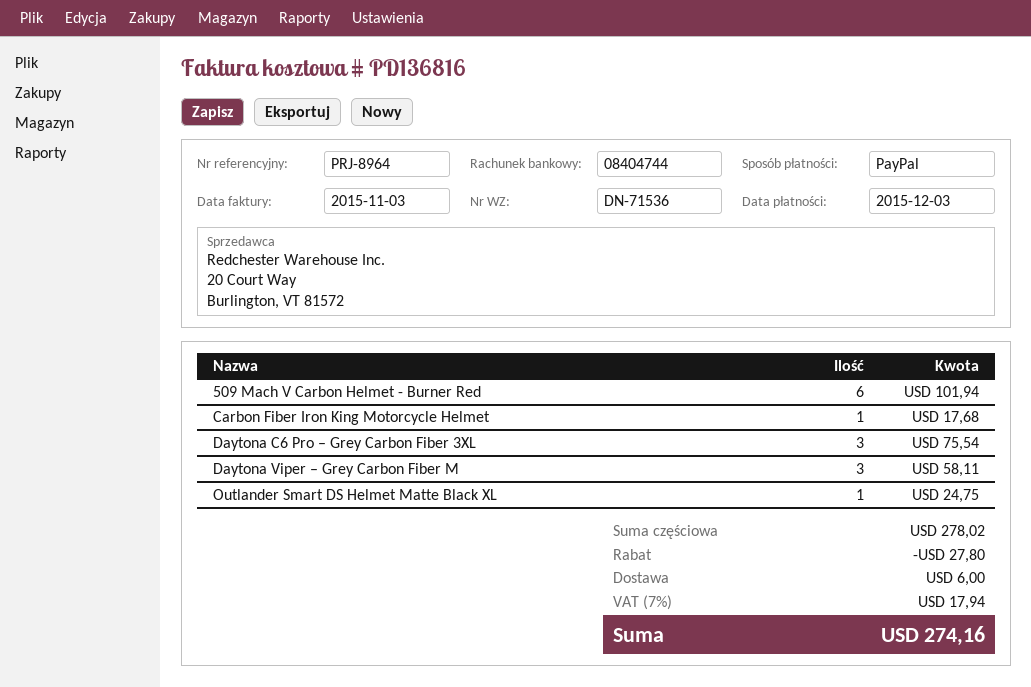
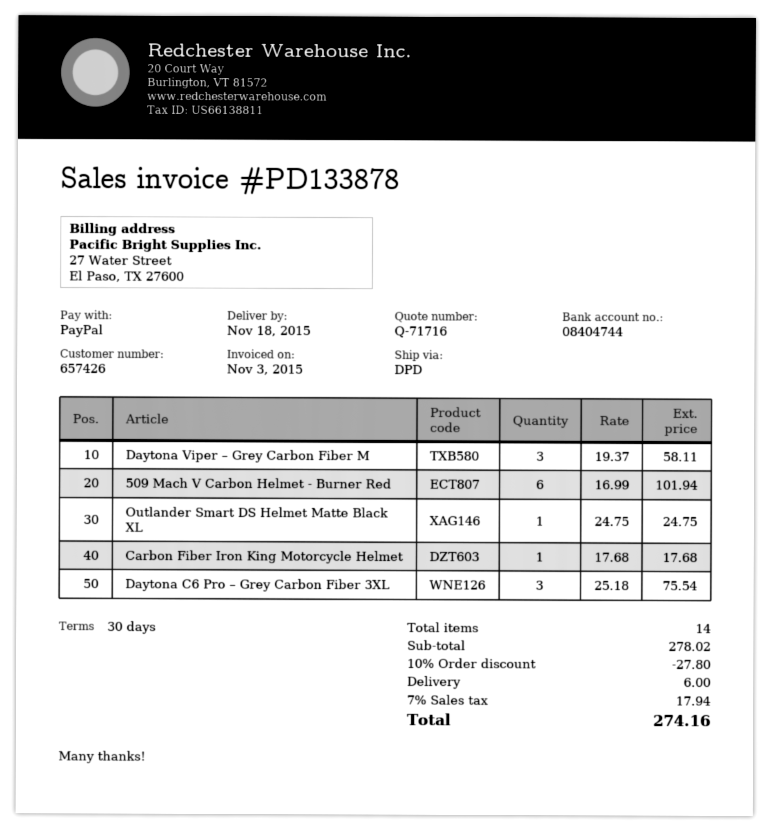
invoice number: PD136816 -> PD133878

